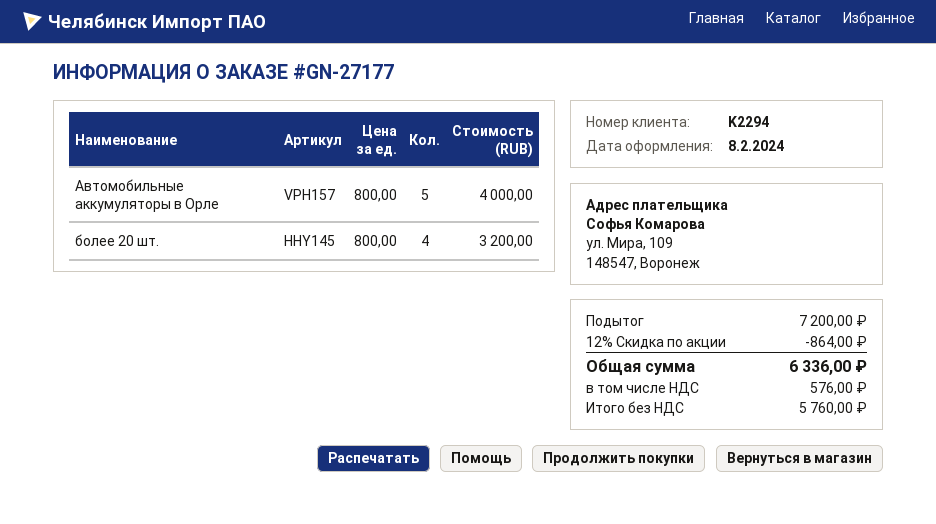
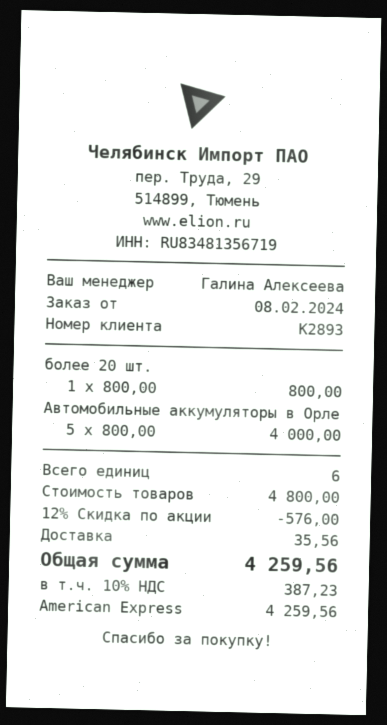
customer number: K2294 -> K2893
более 20 шт.: 4 x 800.00 = 3200.00 -> 1 x 800.00 = 800.00
subtotal: 7200.00 -> 4800.00
discount: 12% = 864.00 -> 12% = 576.00
shipping: none -> 35.56
tax: 576.00 -> 387.23
total: 6336.00 -> 4259.56

